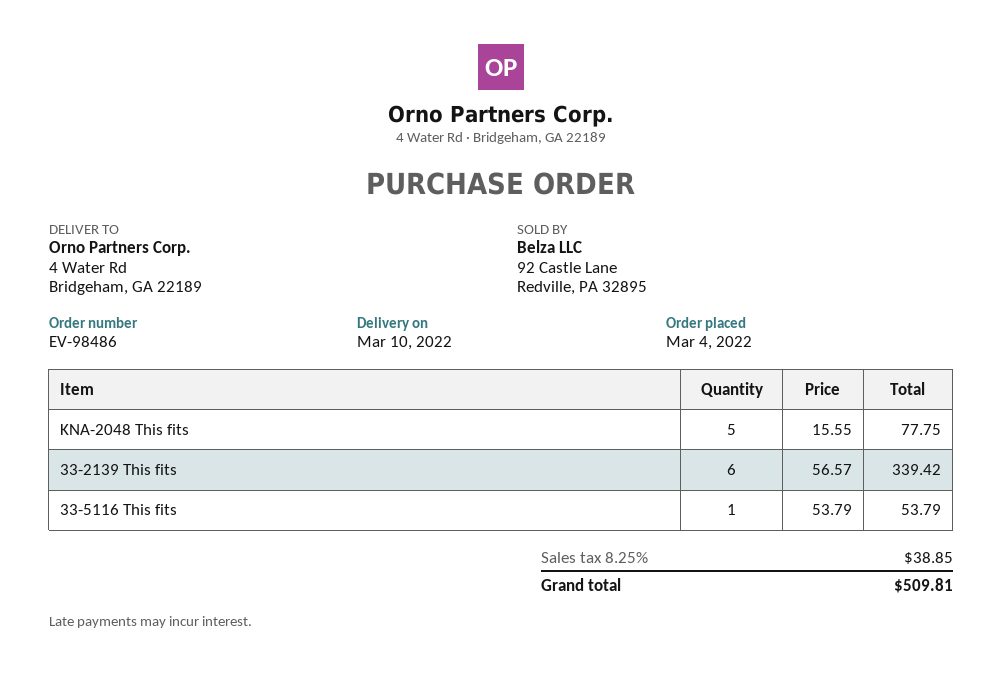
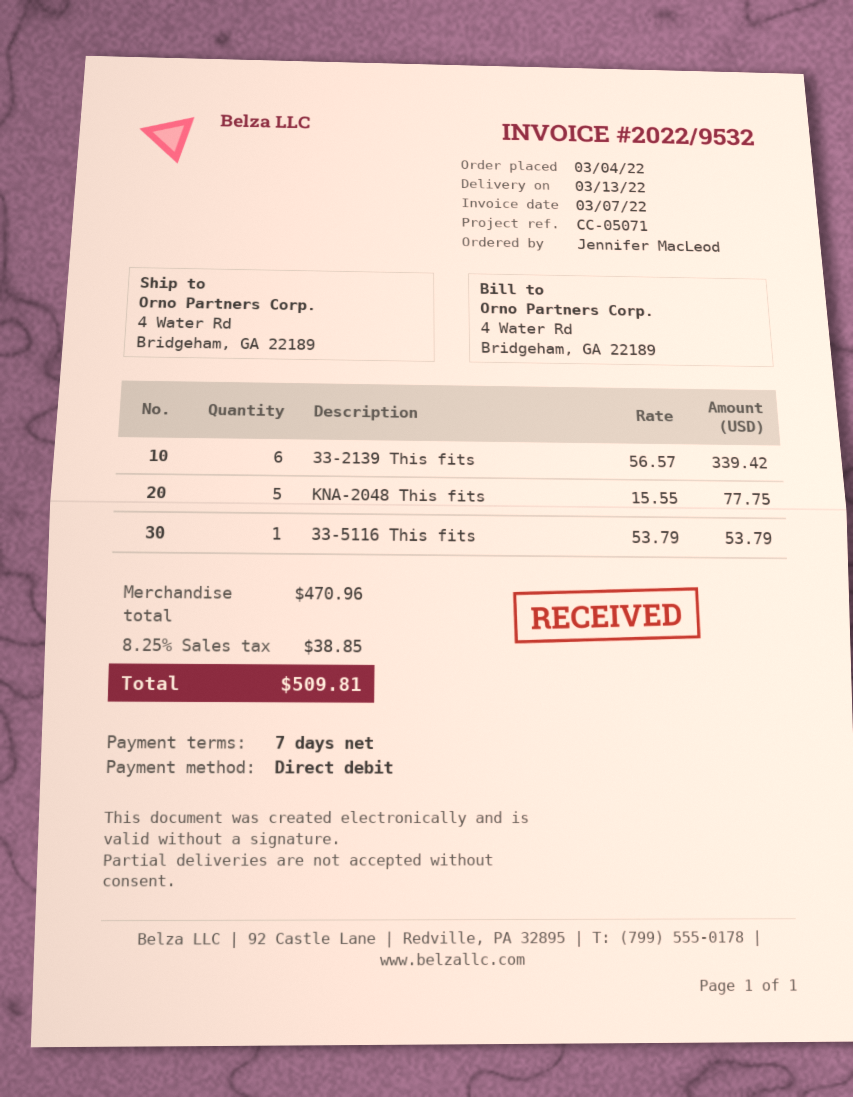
delivery date: 2022-03-10 -> 2022-03-13

